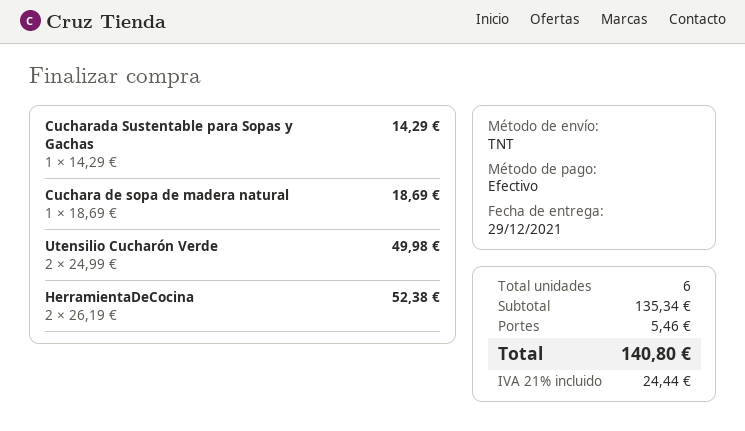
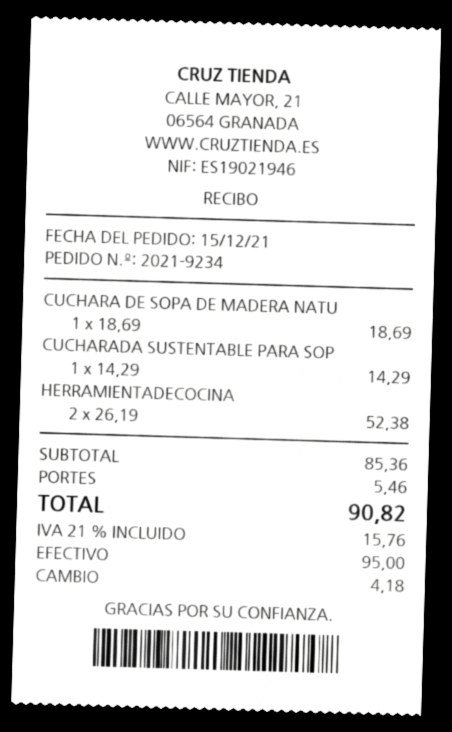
Utensilio Cucharón Verde: 2 x 24.99 = 49.98 -> none
subtotal: 135.34 -> 85.36
tax: 21% = 24.44 -> 21% = 15.76
total: 140.80 -> 90.82

